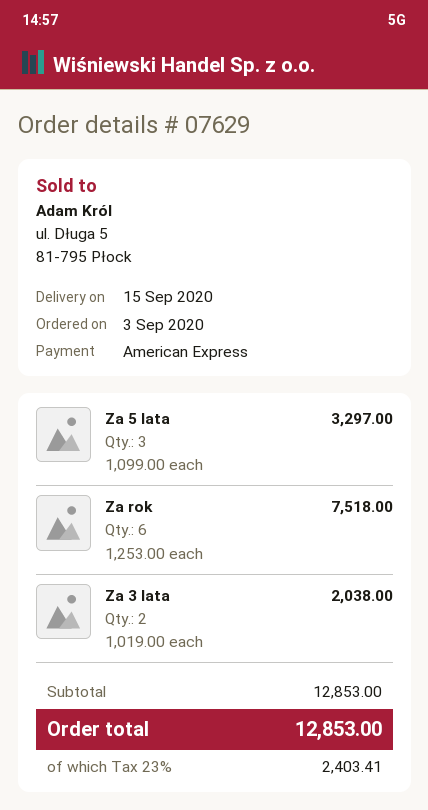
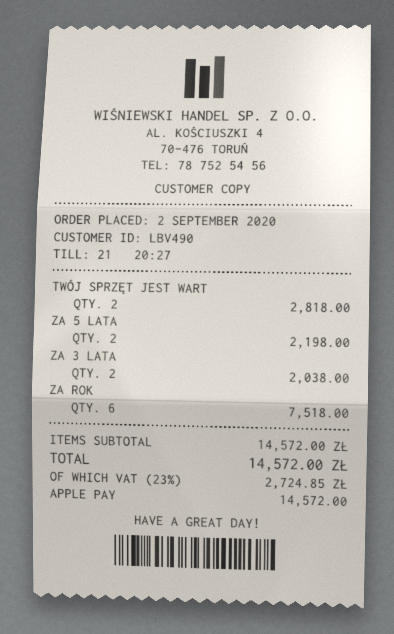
order date: 2020-09-03 -> 2020-09-02
payment method: American Express -> Apple Pay
Za 5 lata: 3 for 3297.00 -> 2 for 2198.00
TWÓJ SPRZĘT JEST WART: none -> 2 for 2818.00
subtotal: 12853.00 -> 14572.00
tax: 23% = 2403.41 -> 23% = 2724.85
total: 12853.00 -> 14572.00

